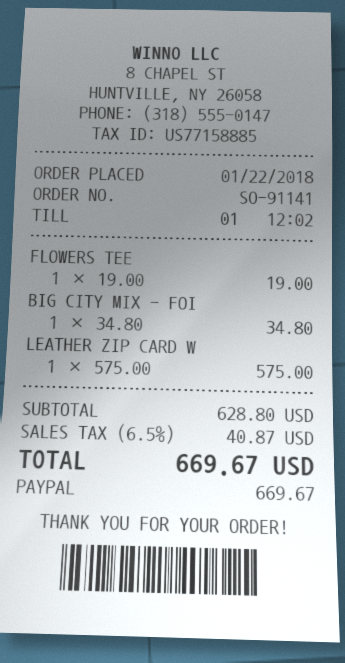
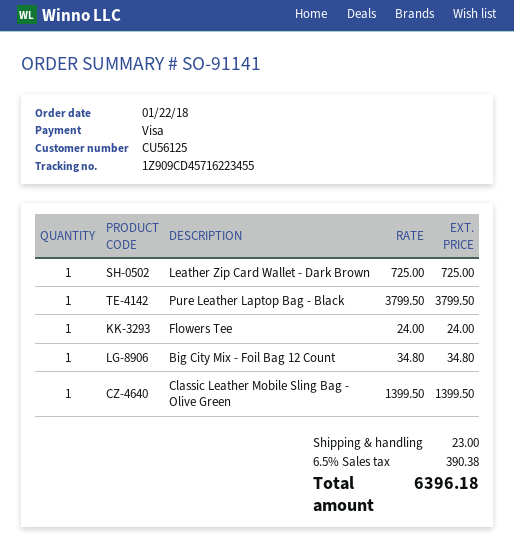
payment method: PayPal -> Visa
FLOWERS TEE: 1 x 19.00 = 19.00 -> 1 x 24.00 = 24.00
LEATHER ZIP CARD W: 1 x 575.00 = 575.00 -> 1 x 725.00 = 725.00
Pure Leather Laptop Bag - Black: none -> 1 x 3799.50 = 3799.50
Classic Leather Mobile Sling Bag - Olive Green: none -> 1 x 1399.50 = 1399.50
shipping: none -> 23.00
tax: 6.5% = 40.87 -> 6.5% = 390.38
total: 669.67 -> 6396.18

